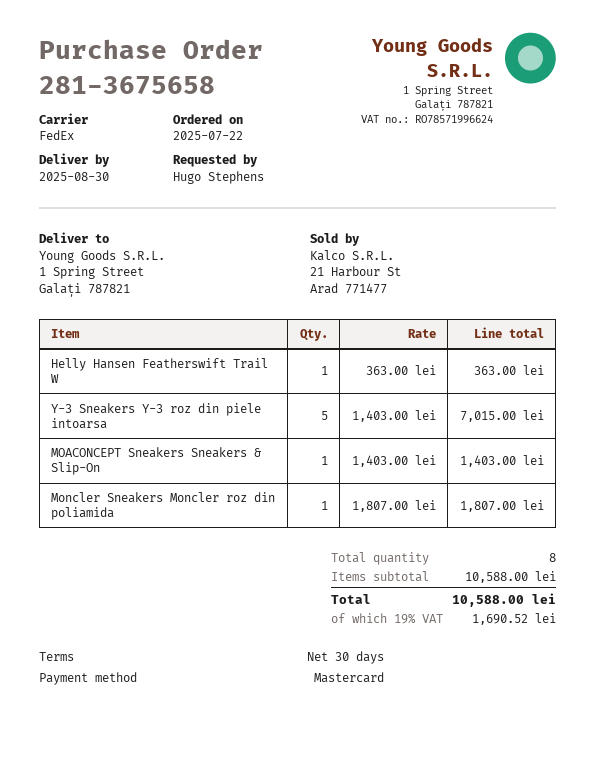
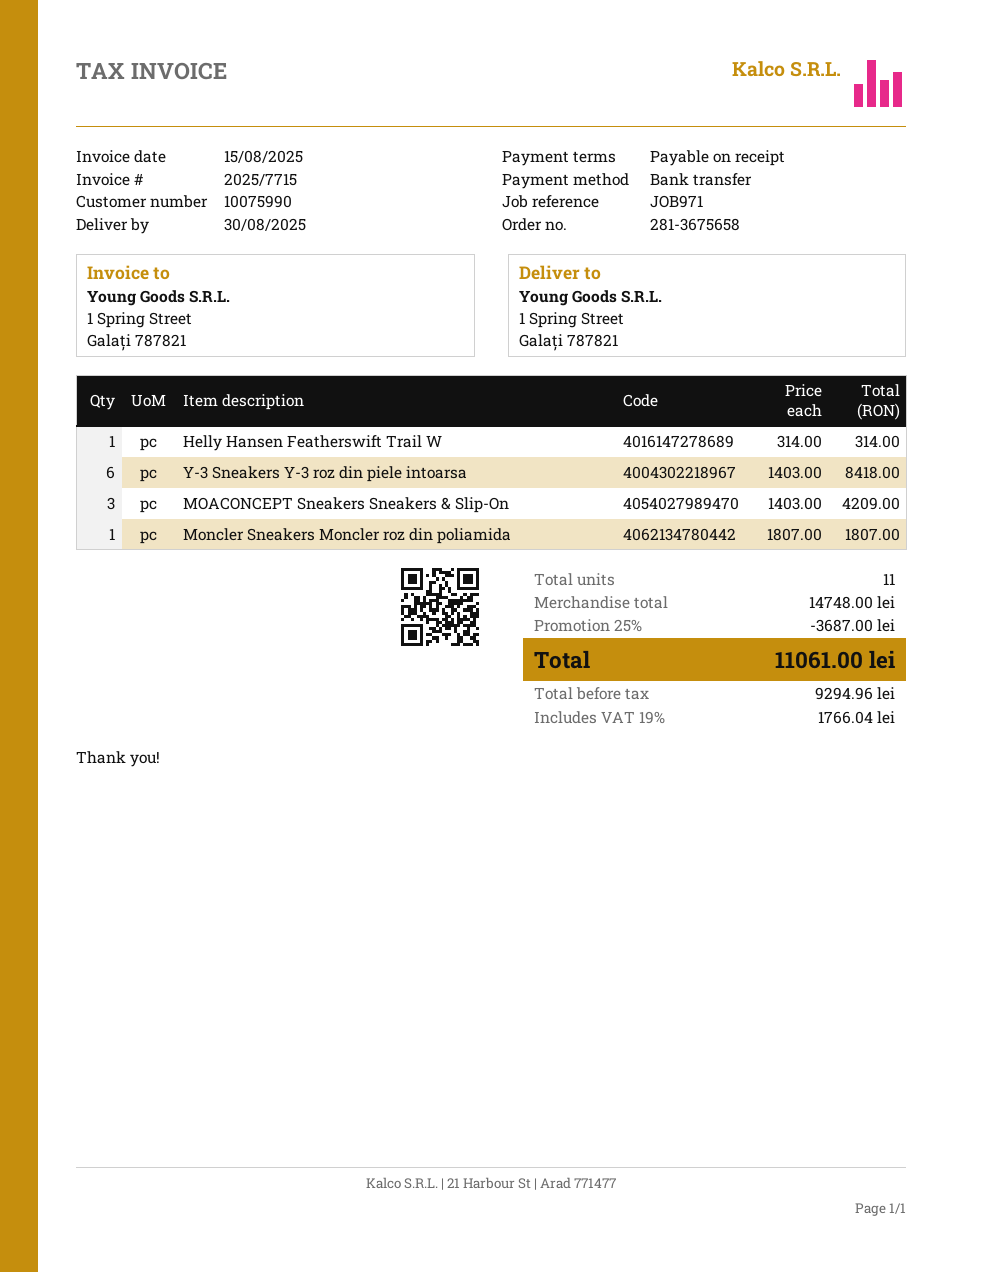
payment terms: 30 days -> on receipt
payment method: Mastercard -> bank transfer
Helly Hansen Featherswift Trail W: 1 x 363.00 = 363.00 -> 1 x 314.00 = 314.00
Y-3 Sneakers Y-3 roz din piele intoarsa: 5 x 1403.00 = 7015.00 -> 6 x 1403.00 = 8418.00
MOACONCEPT Sneakers Sneakers & Slip-On: 1 x 1403.00 = 1403.00 -> 3 x 1403.00 = 4209.00
total quantity: 8 -> 11
subtotal: 10588.00 -> 14748.00
discount: none -> 25% = 3687.00
tax: 19% = 1690.52 -> 19% = 1766.04
total: 10588.00 -> 11061.00

